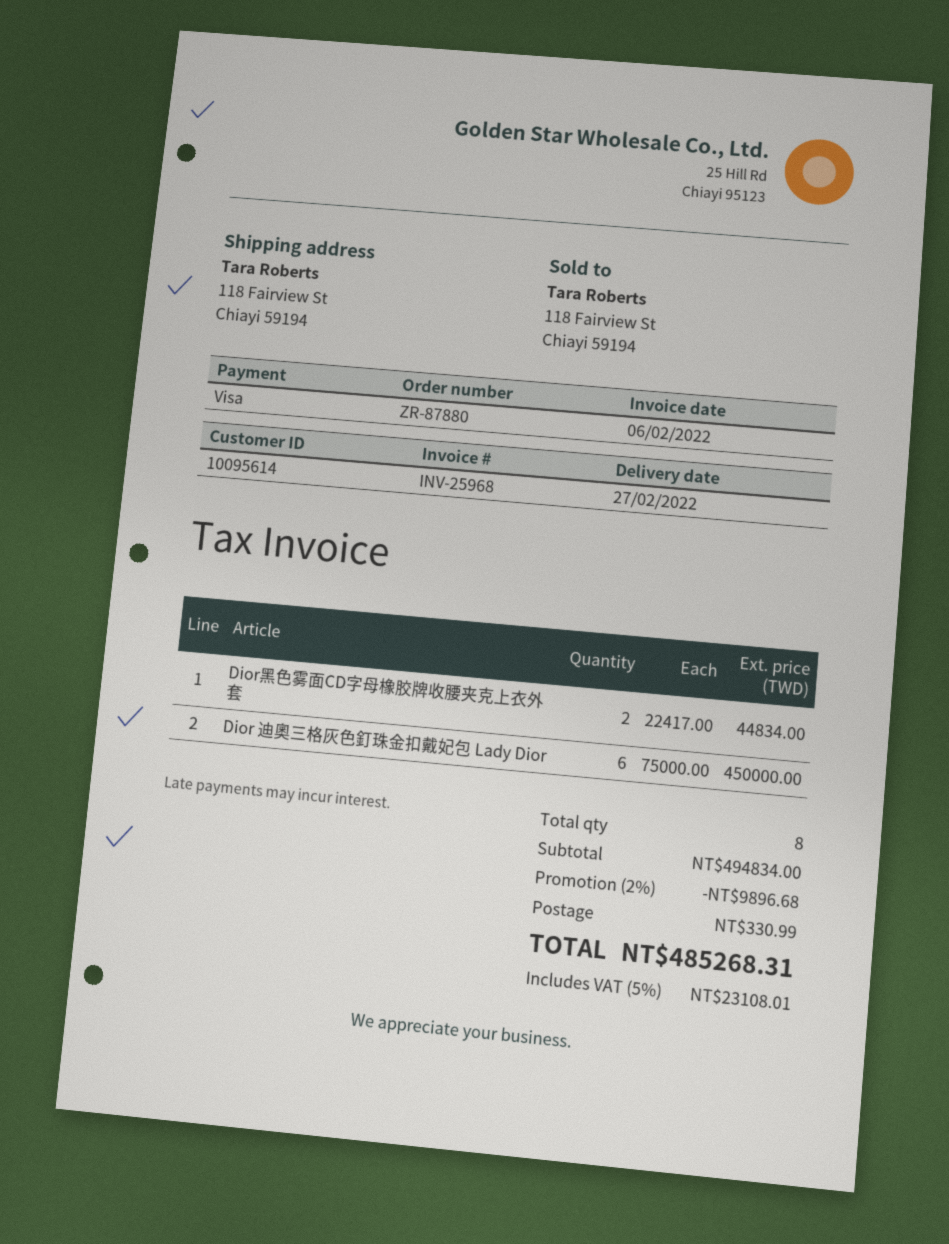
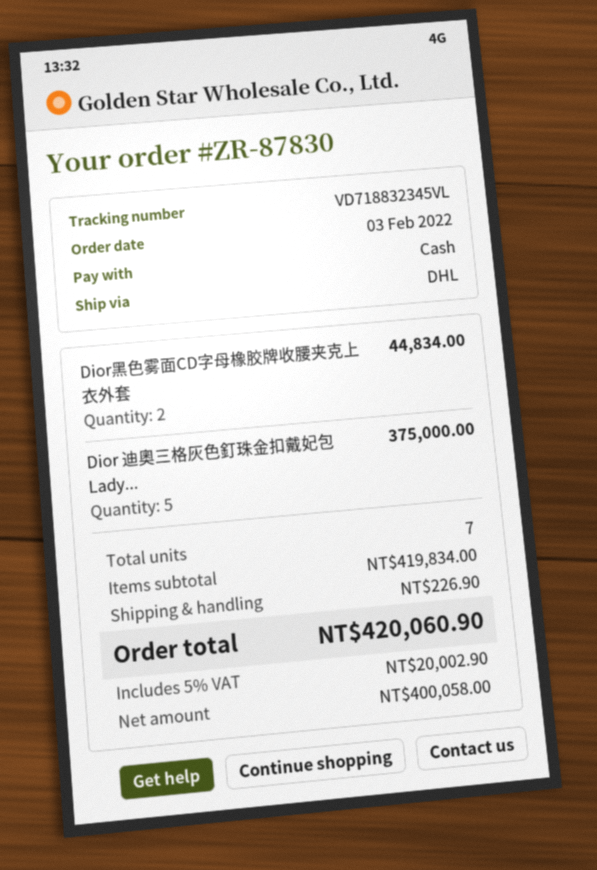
order number: ZR-87880 -> ZR-87830
payment method: Visa -> cash
Dior 迪奧三格灰色釘珠金扣戴妃包 Lady Dior: 6 for 450000.00 -> 5 for 375000.00
total quantity: 8 -> 7
subtotal: 494834.00 -> 419834.00
discount: 2% = 9896.68 -> none
shipping: 330.99 -> 226.90
tax: 5% = 23108.01 -> 5% = 20002.90
total: 485268.31 -> 420060.90

